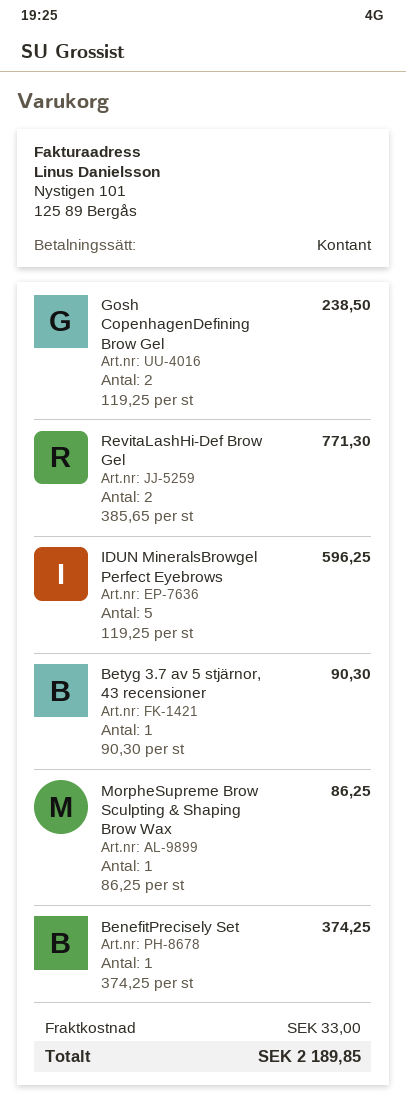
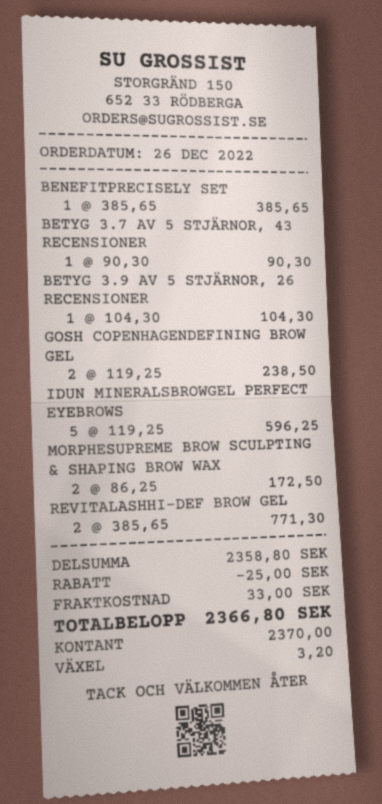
MorpheSupreme Brow Sculpting & Shaping Brow Wax: 1 x 86.25 = 86.25 -> 2 x 86.25 = 172.50
BenefitPrecisely Set: 1 x 374.25 = 374.25 -> 1 x 385.65 = 385.65
BETYG 3.9 AV 5 STJÄRNOR, 26 RECENSIONER: none -> 1 x 104.30 = 104.30
discount: none -> 25.00
total: 2189.85 -> 2366.80

